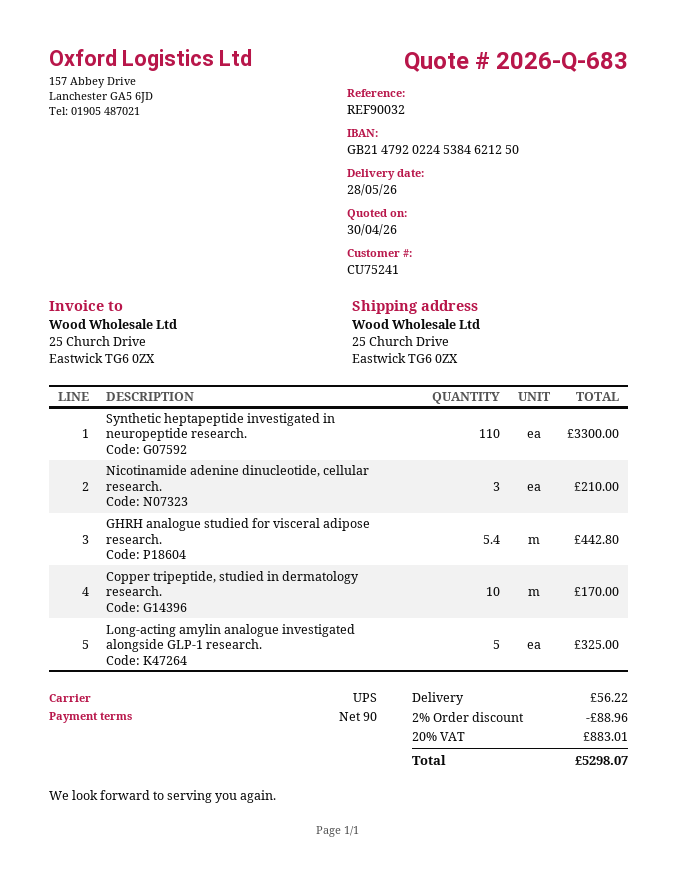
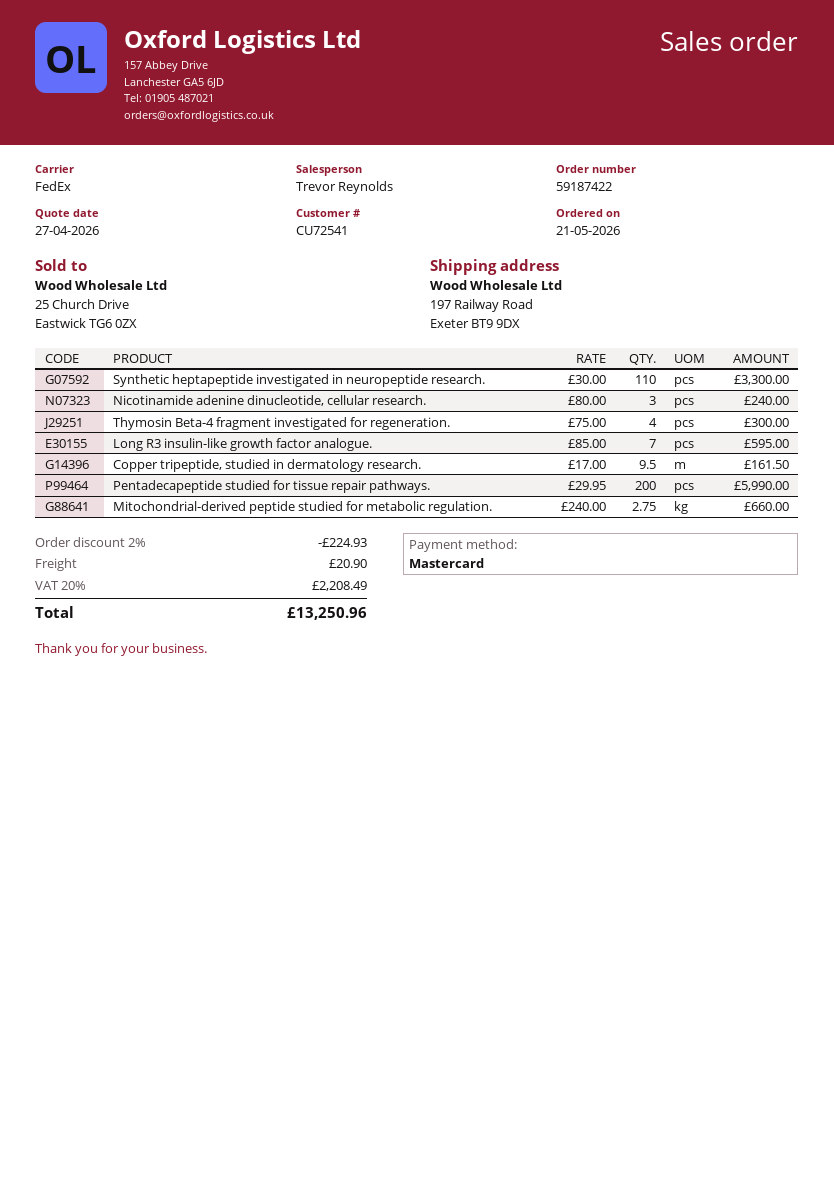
quote date: 2026-04-30 -> 2026-04-27
customer number: CU75241 -> CU72541
shipping method: UPS -> FedEx
ship to: 25 Church Drive, Eastwick TG6 0ZX -> 197 Railway Road, Exeter BT9 9DX
Nicotinamide adenine dinucleotide, cellular research.: 3 for 210.00 -> 3 for 240.00
GHRH analogue studied for visceral adipose research.: 5.4 for 442.80 -> none
Copper tripeptide, studied in dermatology research.: 10 for 170.00 -> 9.5 for 161.50
Long-acting amylin analogue investigated alongside GLP-1 research.: 5 for 325.00 -> none
Thymosin Beta-4 fragment investigated for regeneration.: none -> 4 for 300.00
Long R3 insulin-like growth factor analogue.: none -> 7 for 595.00
Pentadecapeptide studied for tissue repair pathways.: none -> 200 for 5990.00
Mitochondrial-derived peptide studied for metabolic regulation.: none -> 2.75 for 660.00
discount: 2% = 88.96 -> 2% = 224.93
shipping: 56.22 -> 20.90
tax: 20% = 883.01 -> 20% = 2208.49
total: 5298.07 -> 13250.96

